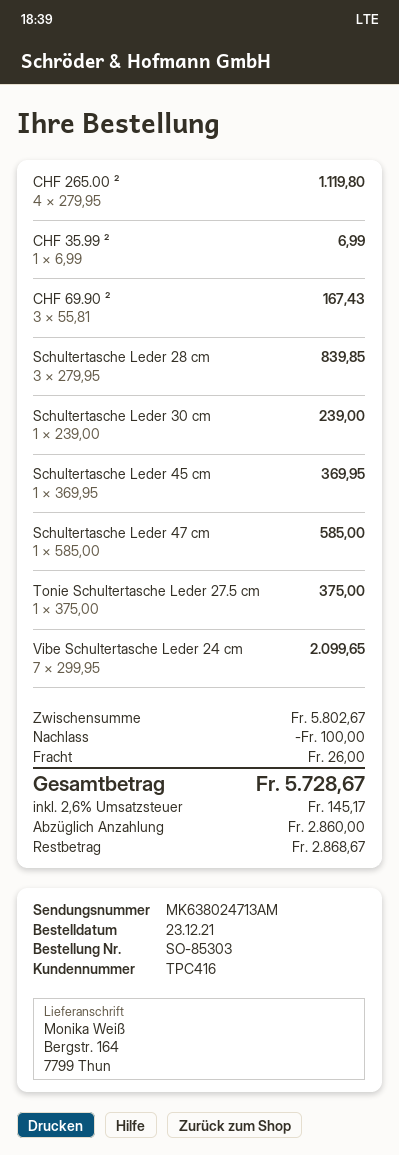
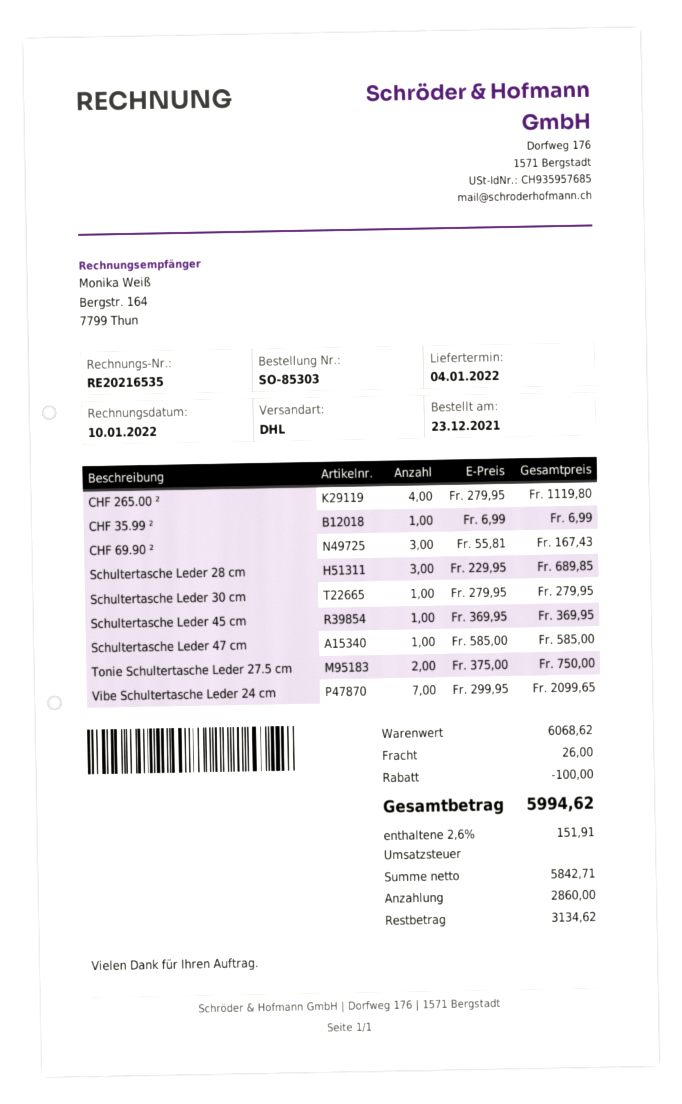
Schultertasche Leder 28 cm: 3 x 279.95 = 839.85 -> 3 x 229.95 = 689.85
Schultertasche Leder 30 cm: 1 x 239.00 = 239.00 -> 1 x 279.95 = 279.95
Tonie Schultertasche Leder 27.5 cm: 1 x 375.00 = 375.00 -> 2 x 375.00 = 750.00
subtotal: 5802.67 -> 6068.62
tax: 2.6% = 145.17 -> 2.6% = 151.91
total: 5728.67 -> 5994.62
balance: 2868.67 -> 3134.62

